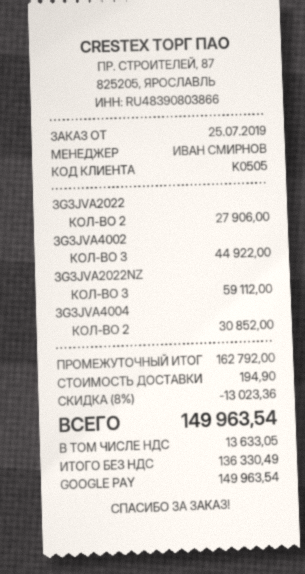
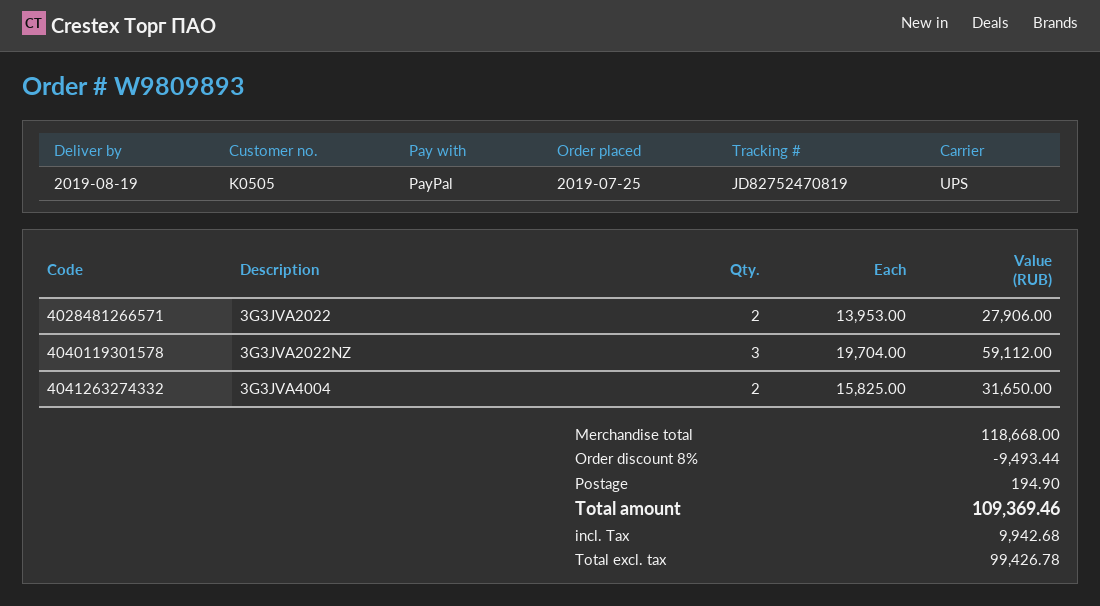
payment method: Google Pay -> PayPal
3G3JVA4002: 3 for 44922.00 -> none
3G3JVA4004: 2 for 30852.00 -> 2 for 31650.00
subtotal: 162792.00 -> 118668.00
discount: 8% = 13023.36 -> 8% = 9493.44
net: 136330.49 -> 99426.78
tax: 13633.05 -> 9942.68
total: 149963.54 -> 109369.46

